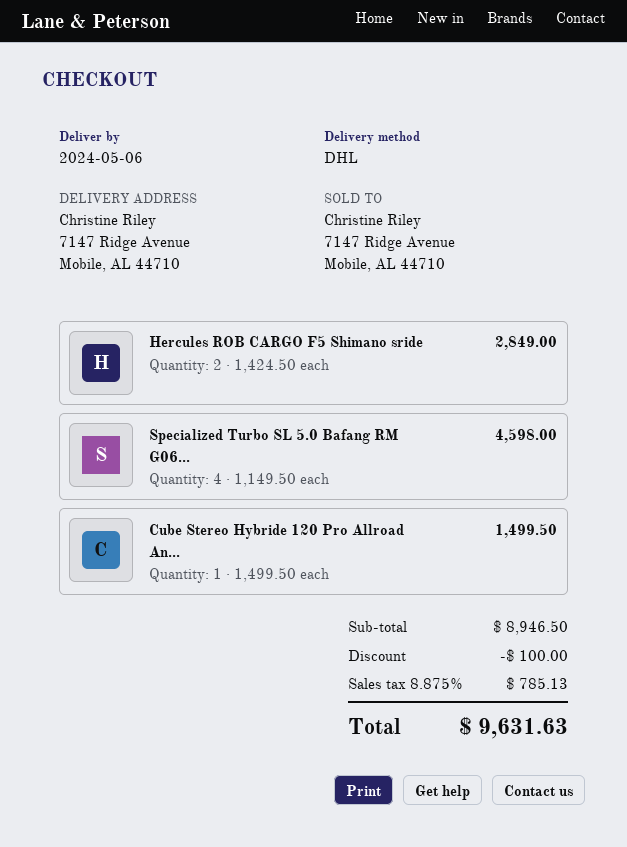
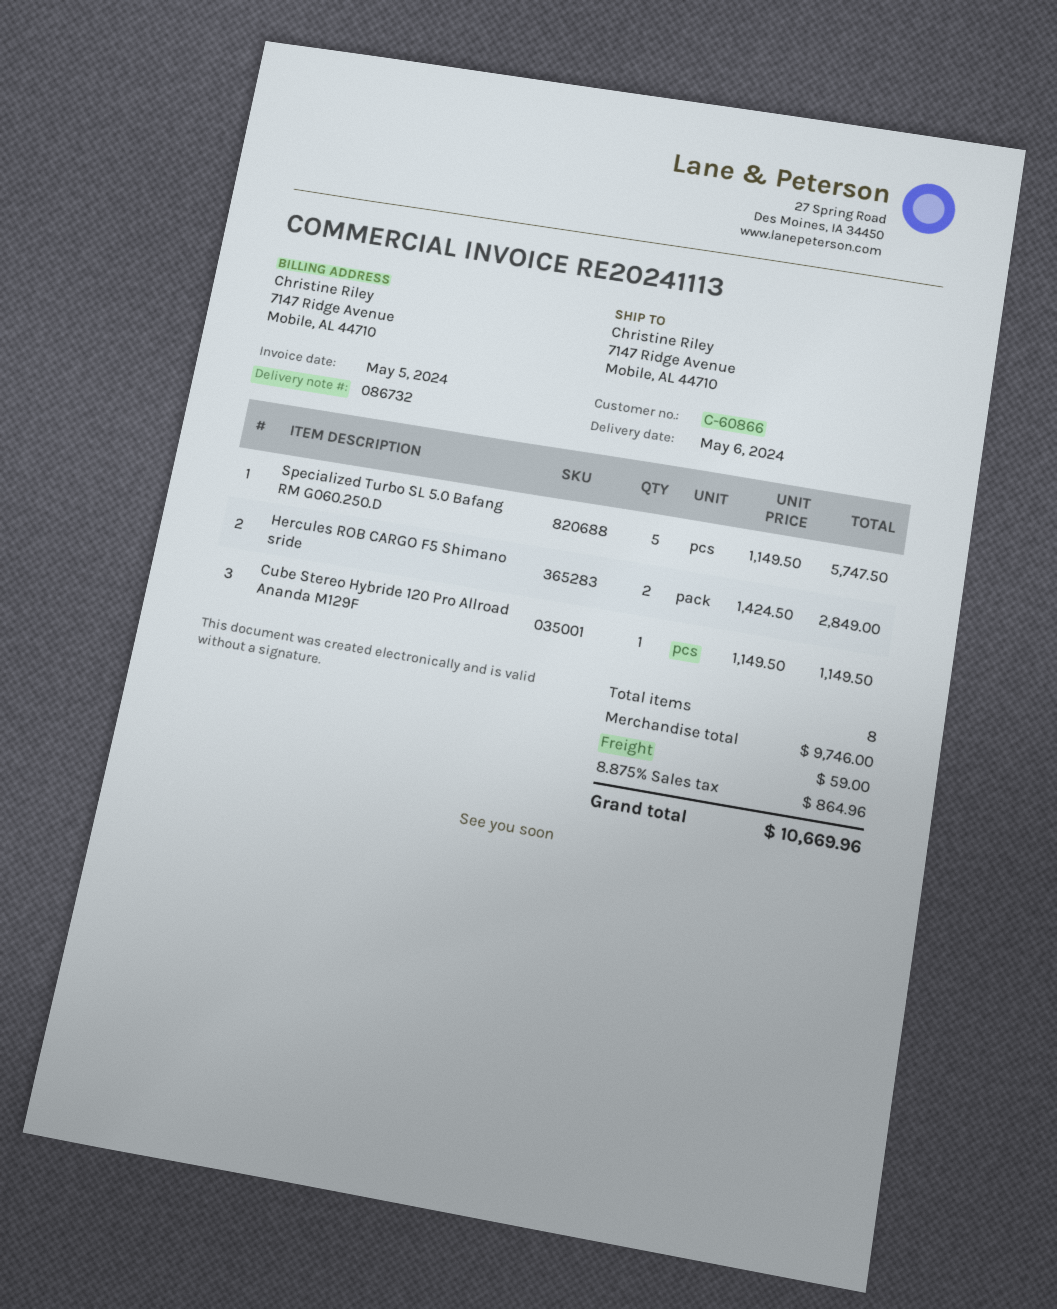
Specialized Turbo SL 5.0 Bafang RM G06...: 4 x 1149.50 = 4598.00 -> 5 x 1149.50 = 5747.50
Cube Stereo Hybride 120 Pro Allroad An...: 1 x 1499.50 = 1499.50 -> 1 x 1149.50 = 1149.50
subtotal: 8946.50 -> 9746.00
discount: 100.00 -> none
shipping: none -> 59.00
tax: 8.875% = 785.13 -> 8.875% = 864.96
total: 9631.63 -> 10669.96

